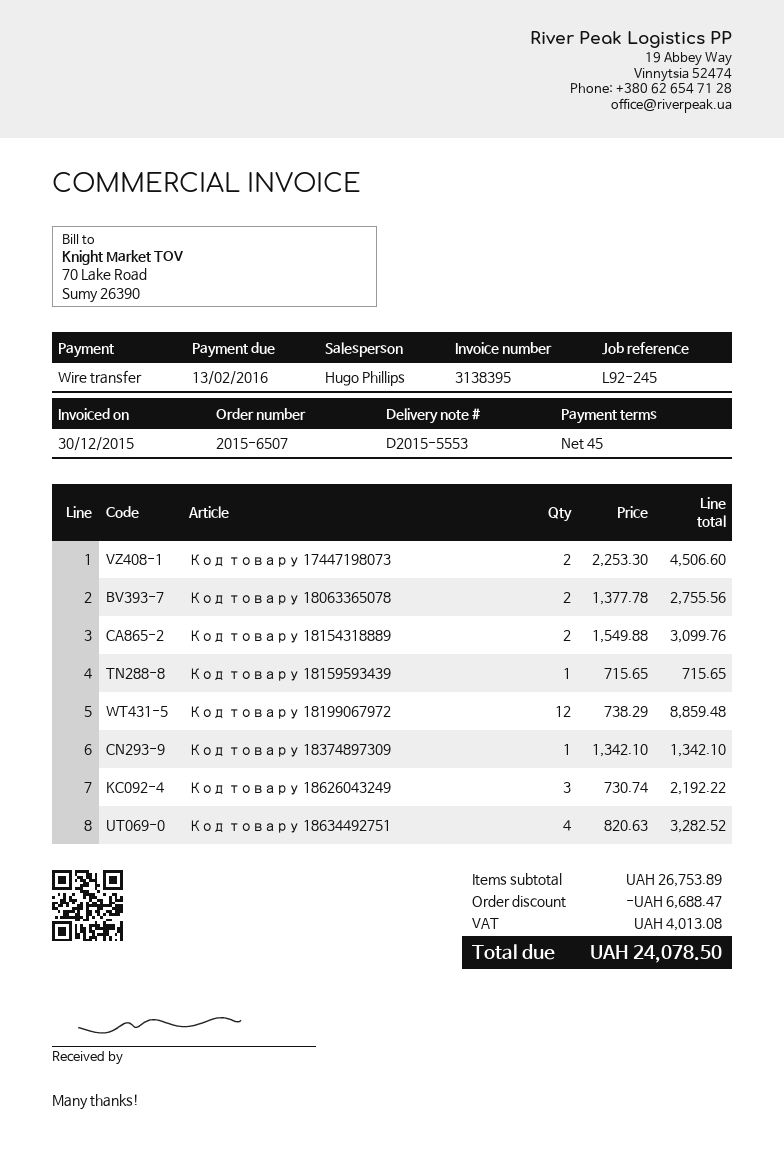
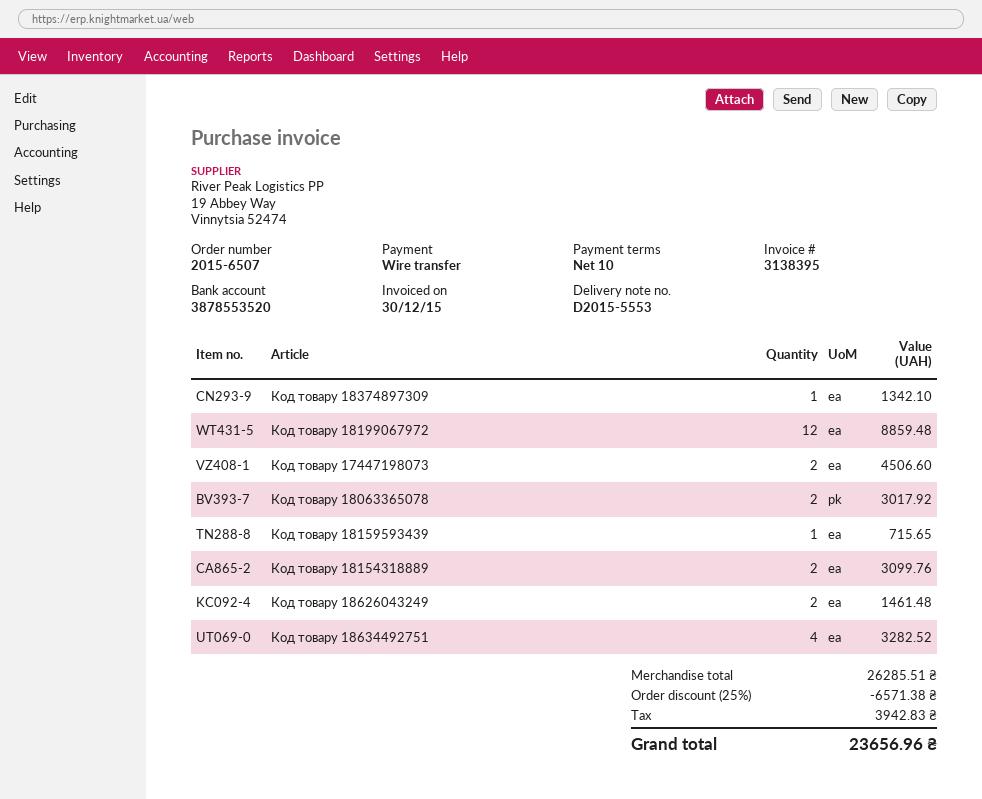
payment terms: 45 days -> 10 days
Код товару 18063365078: 2 for 2755.56 -> 2 for 3017.92
Код товару 18626043249: 3 for 2192.22 -> 2 for 1461.48
subtotal: 26753.89 -> 26285.51
discount: 6688.47 -> 6571.38
tax: 4013.08 -> 3942.83
total: 24078.50 -> 23656.96

